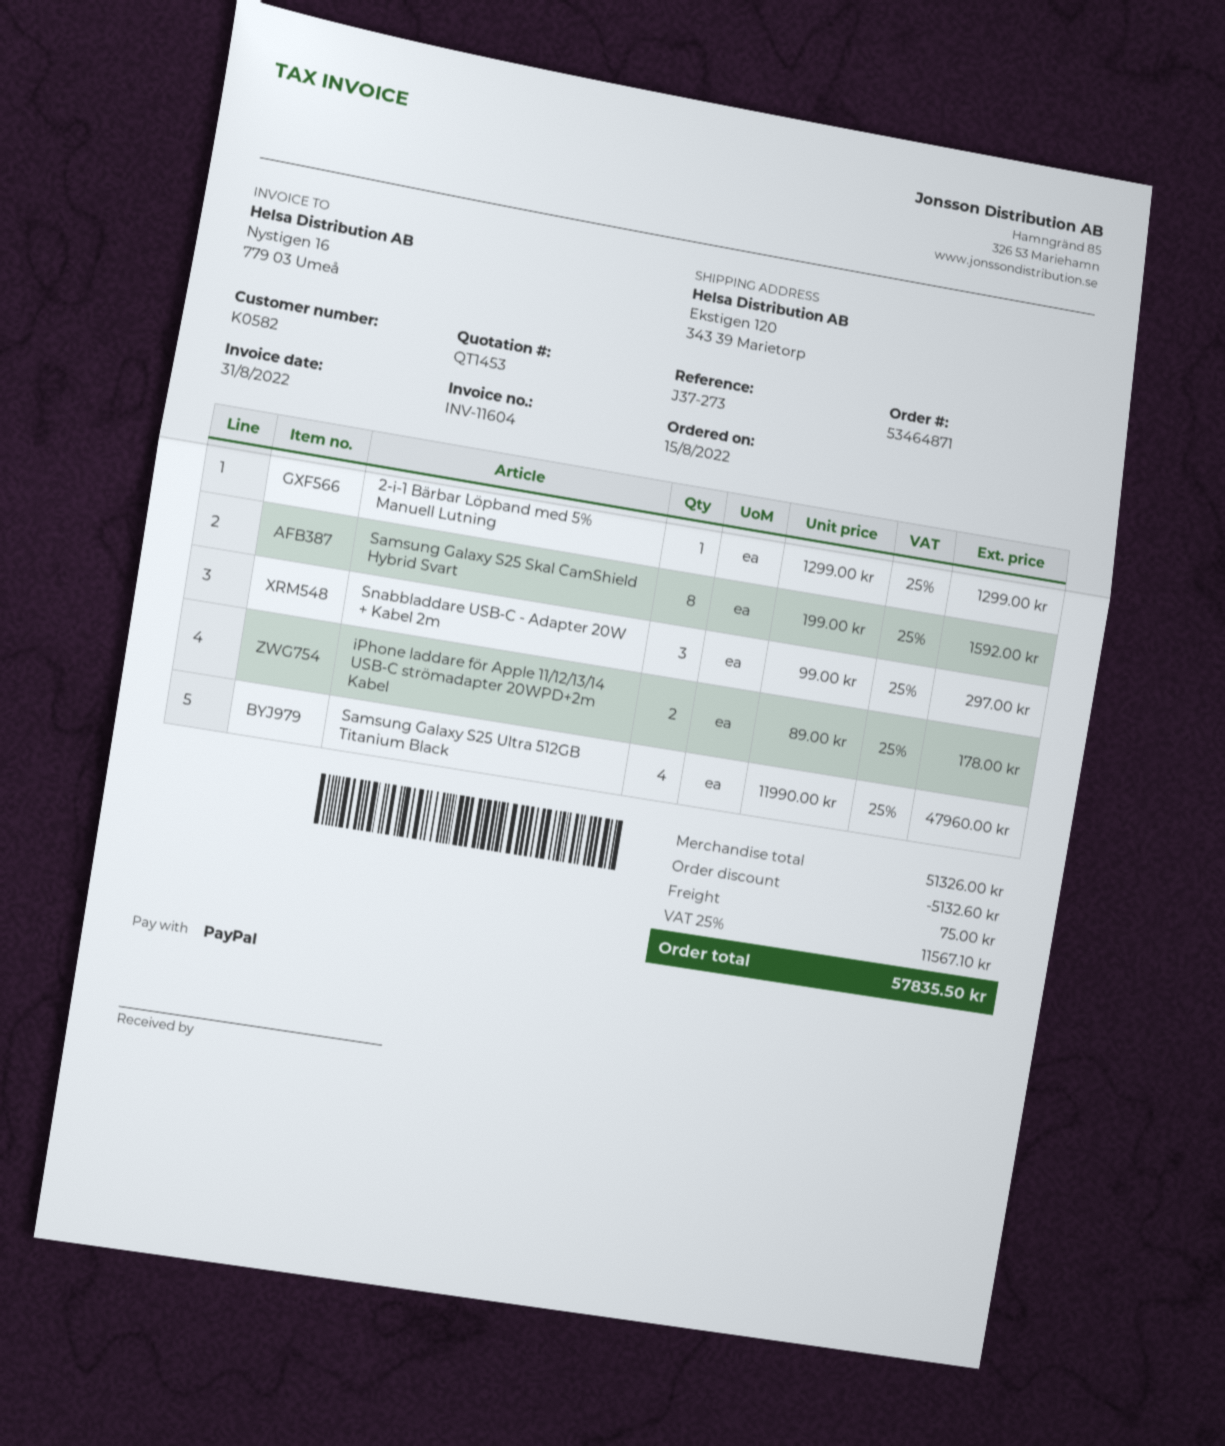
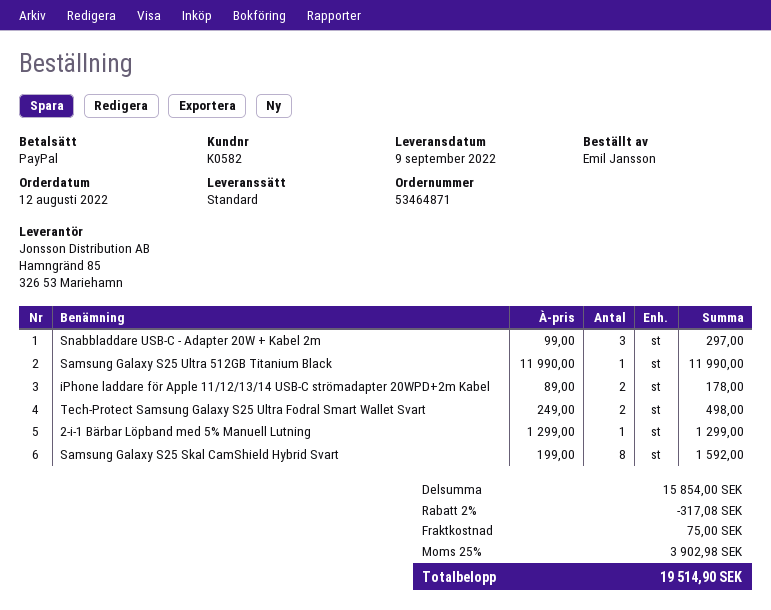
order date: 2022-08-15 -> 2022-08-12
Samsung Galaxy S25 Ultra 512GB Titanium Black: 4 x 11990.00 = 47960.00 -> 1 x 11990.00 = 11990.00
Tech-Protect Samsung Galaxy S25 Ultra Fodral Smart Wallet Svart: none -> 2 x 249.00 = 498.00
subtotal: 51326.00 -> 15854.00
discount: 5132.60 -> 317.08
tax: 25% = 11567.10 -> 25% = 3902.98
total: 57835.50 -> 19514.90

